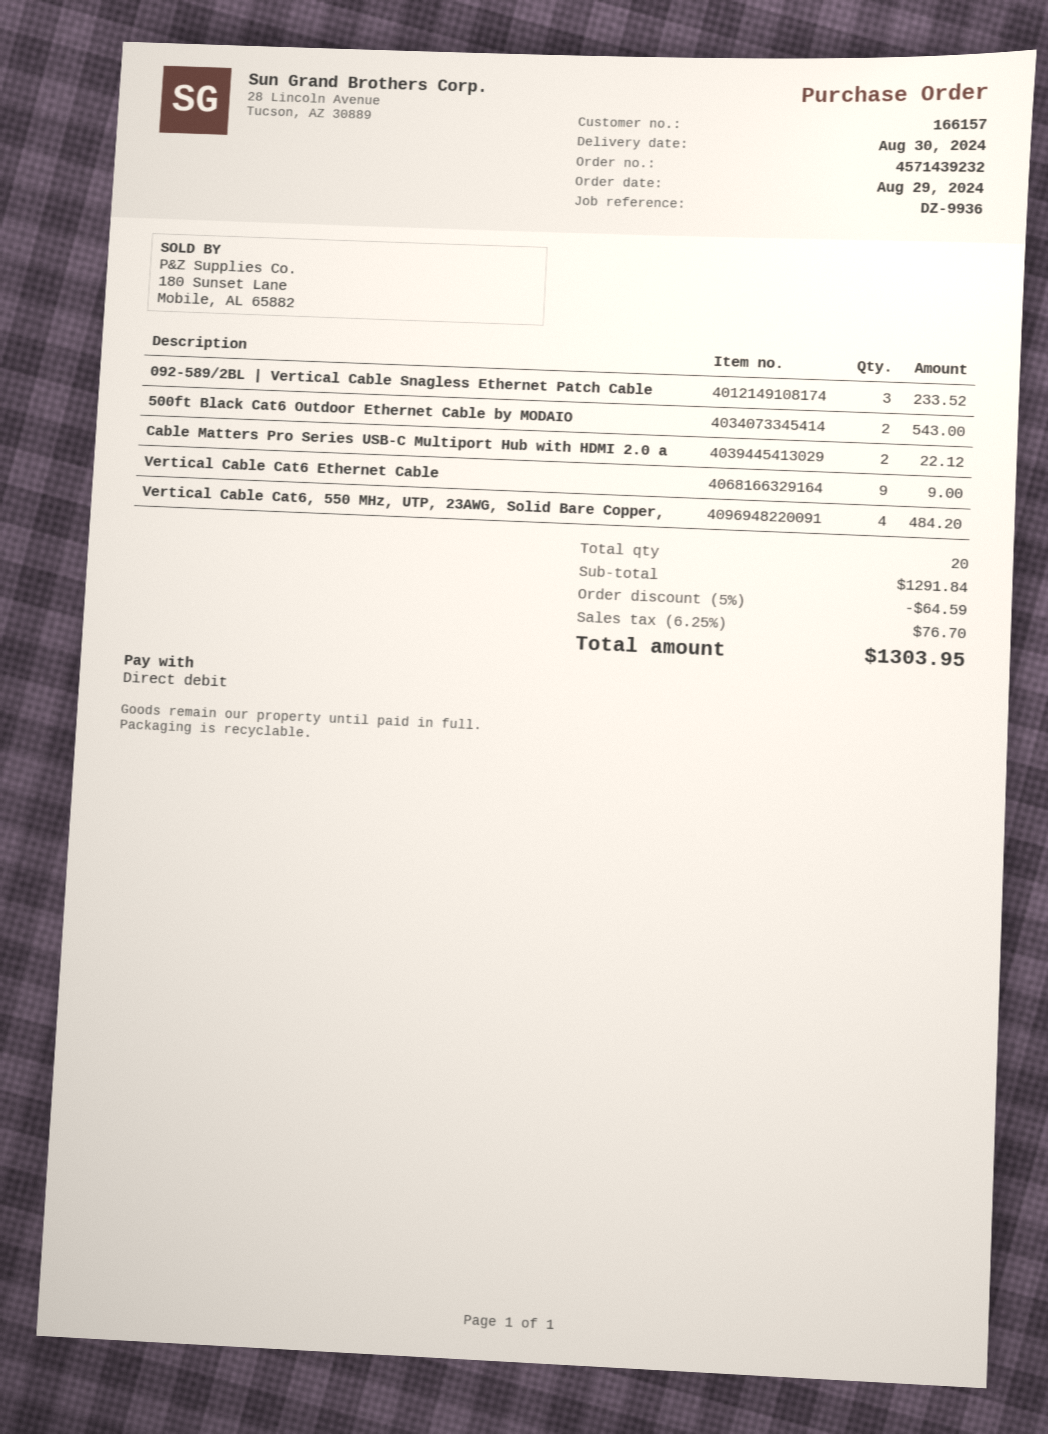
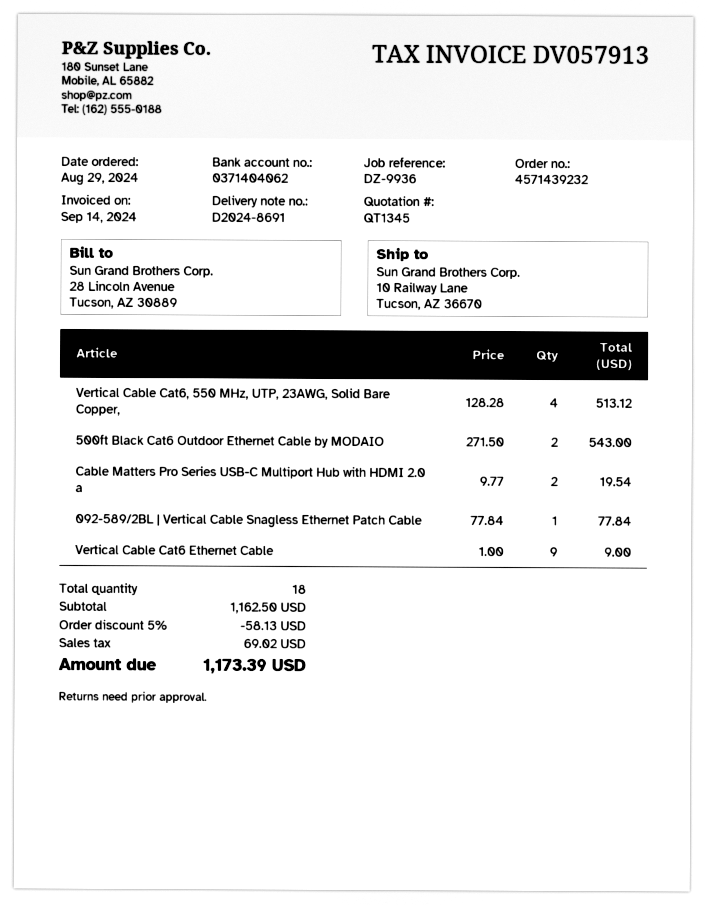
092-589/2BL | Vertical Cable Snagless Ethernet Patch Cable: 3 for 233.52 -> 1 for 77.84
Cable Matters Pro Series USB-C Multiport Hub with HDMI 2.0 a: 2 for 22.12 -> 2 for 19.54
Vertical Cable Cat6, 550 MHz, UTP, 23AWG, Solid Bare Copper,: 4 for 484.20 -> 4 for 513.12
total quantity: 20 -> 18
subtotal: 1291.84 -> 1162.50
discount: 5% = 64.59 -> 5% = 58.13
tax: 76.70 -> 69.02
total: 1303.95 -> 1173.39

